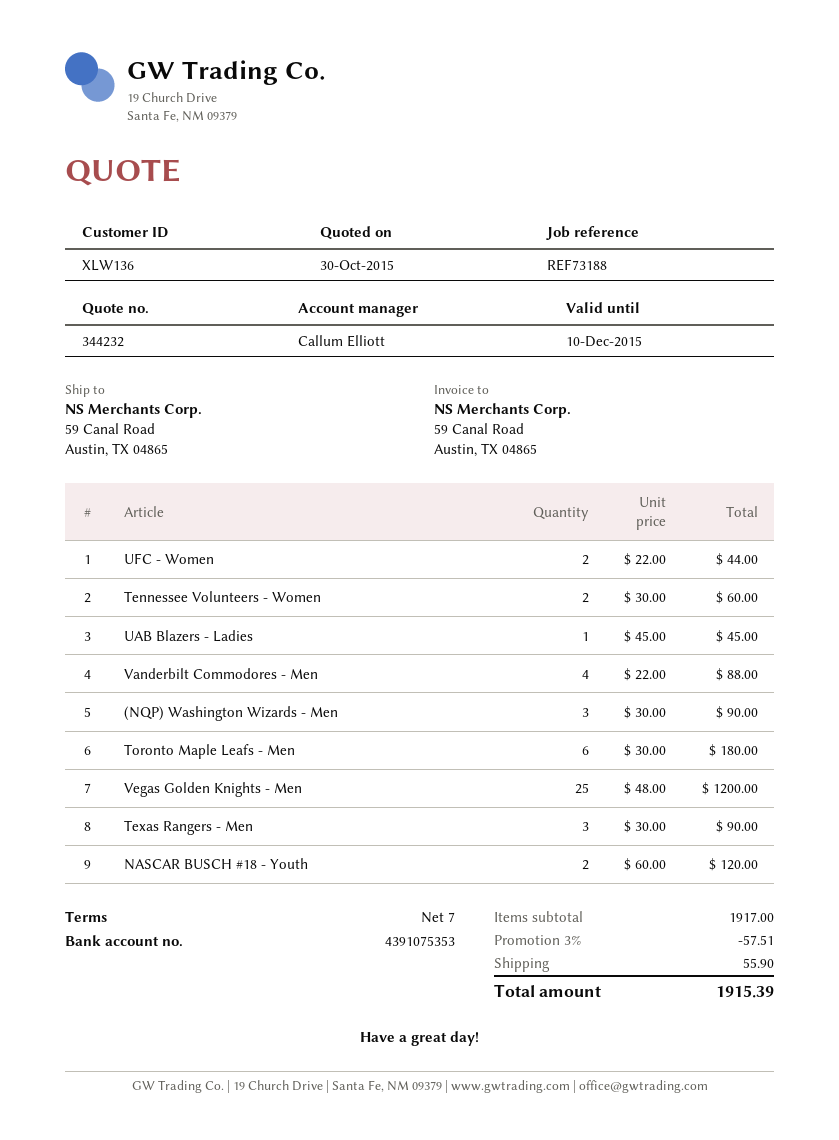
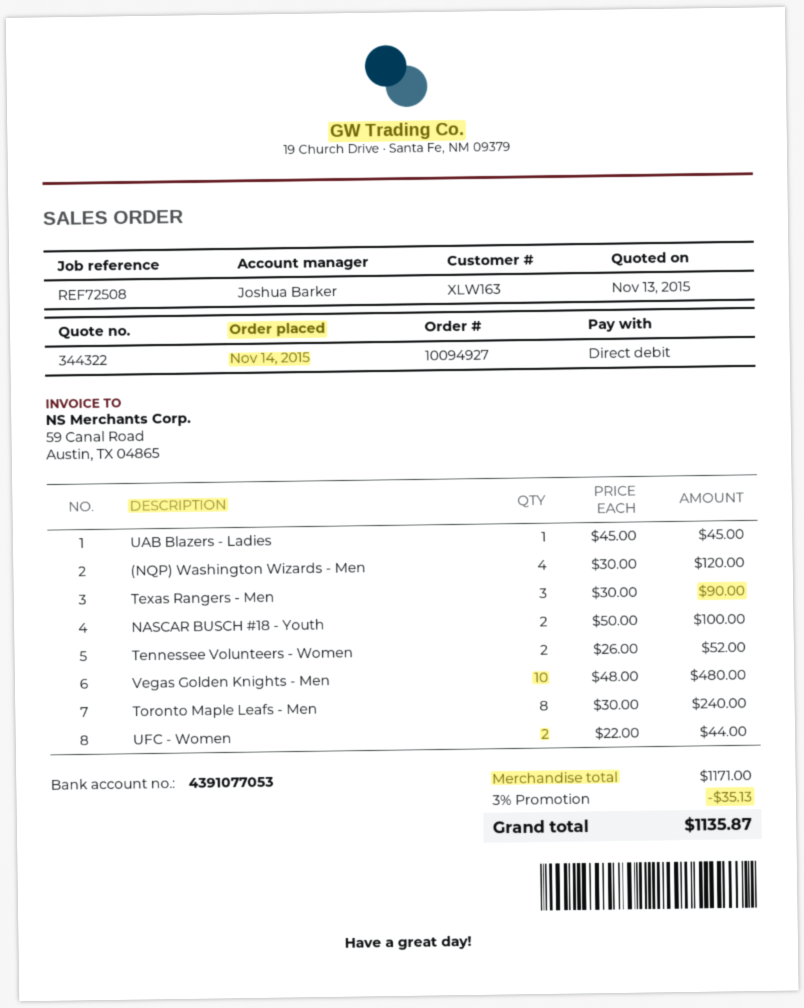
quote number: 344232 -> 344322
quote date: 2015-10-30 -> 2015-11-13
customer number: XLW136 -> XLW163
reference: REF73188 -> REF72508
sales rep: Callum Elliott -> Joshua Barker
bank account: 4391075353 -> 4391077053
Tennessee Volunteers - Women: 2 x 30.00 = 60.00 -> 2 x 26.00 = 52.00
Vanderbilt Commodores - Men: 4 x 22.00 = 88.00 -> none
(NQP) Washington Wizards - Men: 3 x 30.00 = 90.00 -> 4 x 30.00 = 120.00
Toronto Maple Leafs - Men: 6 x 30.00 = 180.00 -> 8 x 30.00 = 240.00
Vegas Golden Knights - Men: 25 x 48.00 = 1200.00 -> 10 x 48.00 = 480.00
NASCAR BUSCH #18 - Youth: 2 x 60.00 = 120.00 -> 2 x 50.00 = 100.00
subtotal: 1917.00 -> 1171.00
discount: 3% = 57.51 -> 3% = 35.13
shipping: 55.90 -> none
total: 1915.39 -> 1135.87

